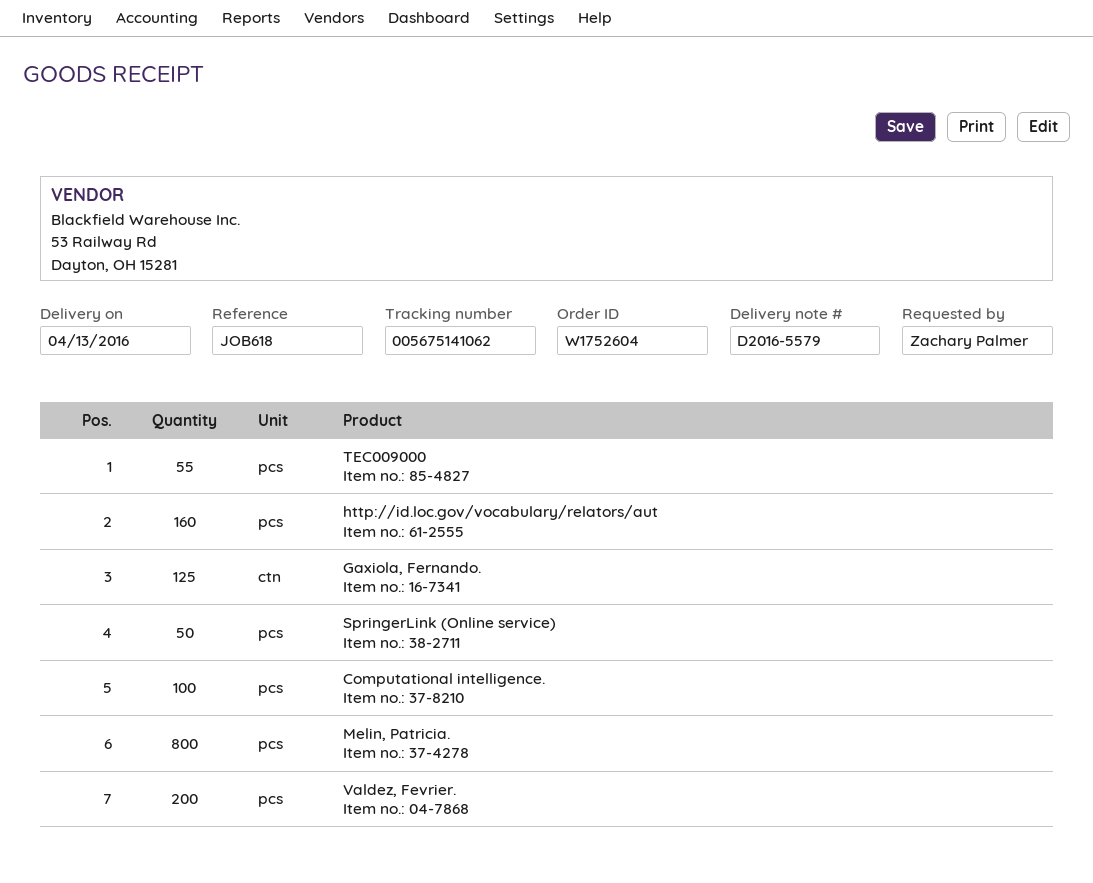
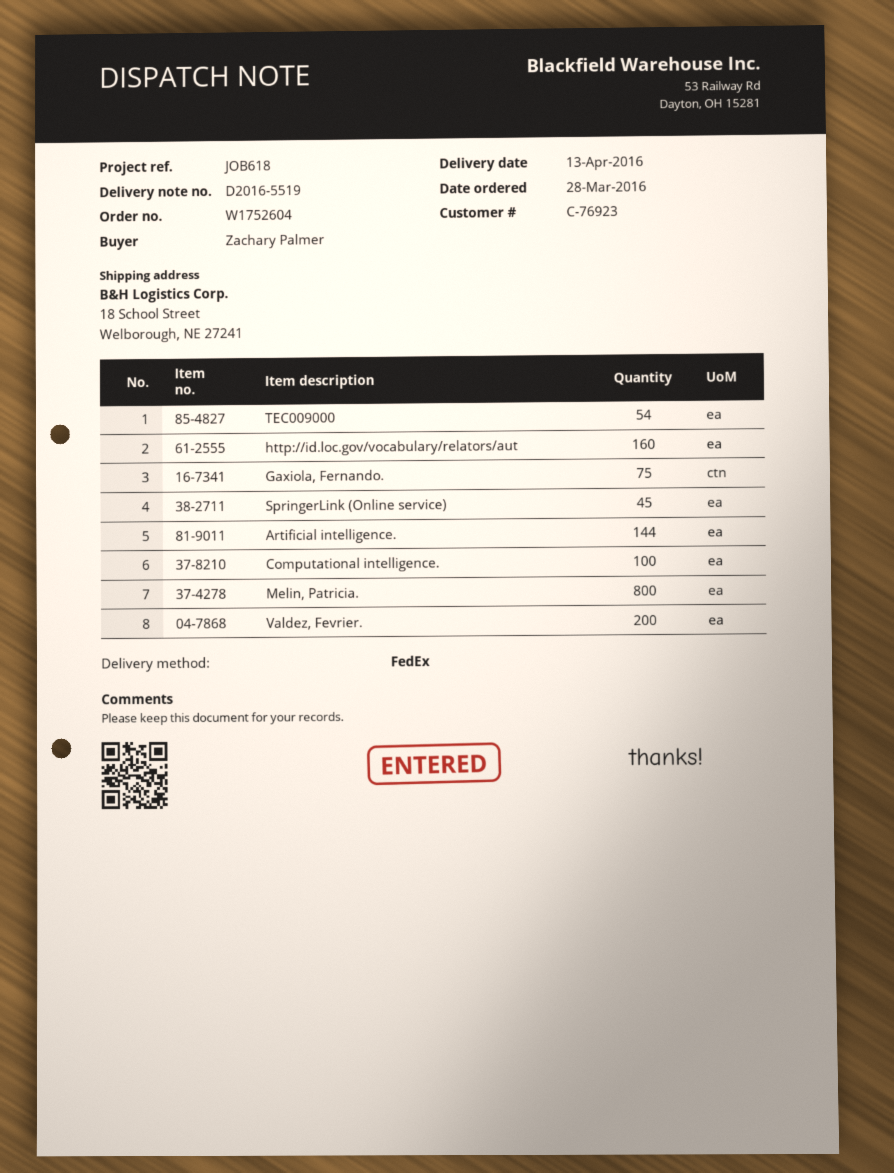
delivery note number: D2016-5579 -> D2016-5519
TEC009000: 55 -> 54
Gaxiola, Fernando.: 125 -> 75
SpringerLink (Online service): 50 -> 45
Artificial intelligence.: none -> 144

